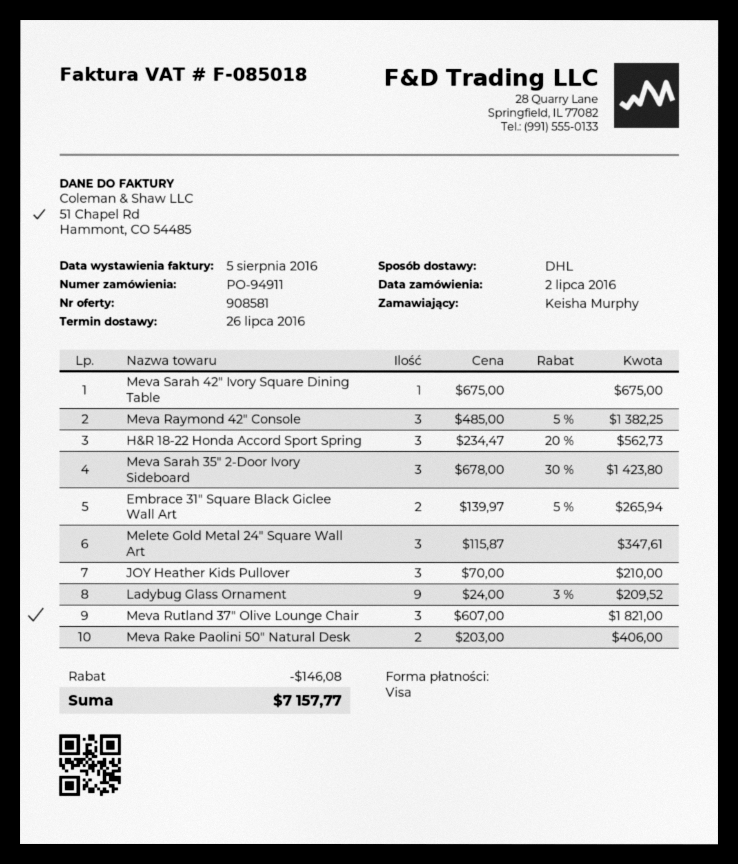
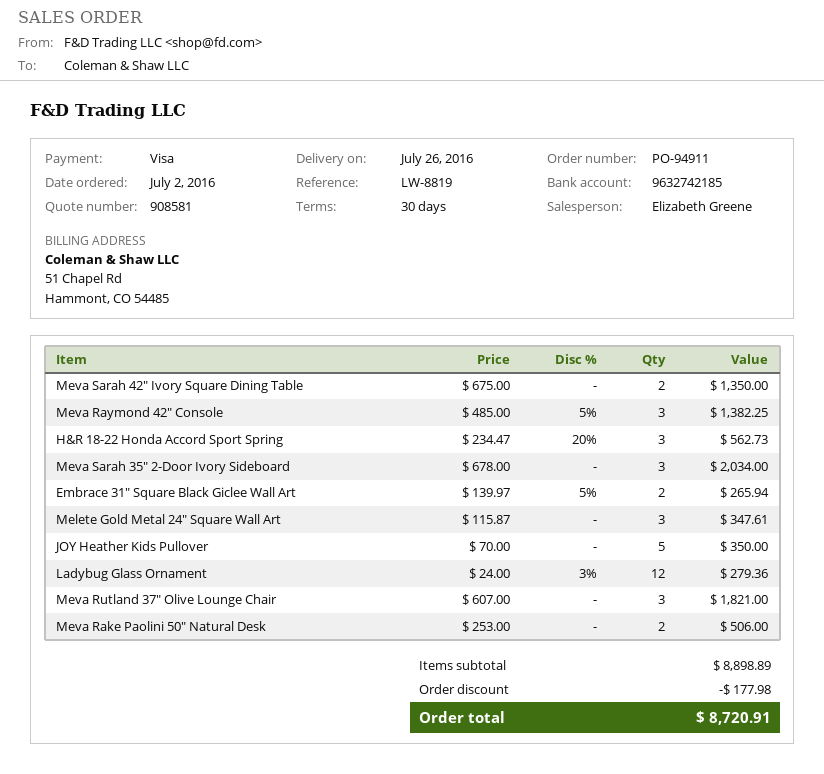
Meva Sarah 42" Ivory Square Dining Table: 1 x 675.00 = 675.00 -> 2 x 675.00 = 1350.00
Meva Sarah 35" 2-Door Ivory Sideboard: 3 x 678.00 - 30% = 1423.80 -> 3 x 678.00 = 2034.00
JOY Heather Kids Pullover: 3 x 70.00 = 210.00 -> 5 x 70.00 = 350.00
Ladybug Glass Ornament: 9 x 24.00 - 3% = 209.52 -> 12 x 24.00 - 3% = 279.36
Meva Rake Paolini 50" Natural Desk: 2 x 203.00 = 406.00 -> 2 x 253.00 = 506.00
discount: 146.08 -> 177.98
total: 7157.77 -> 8720.91

